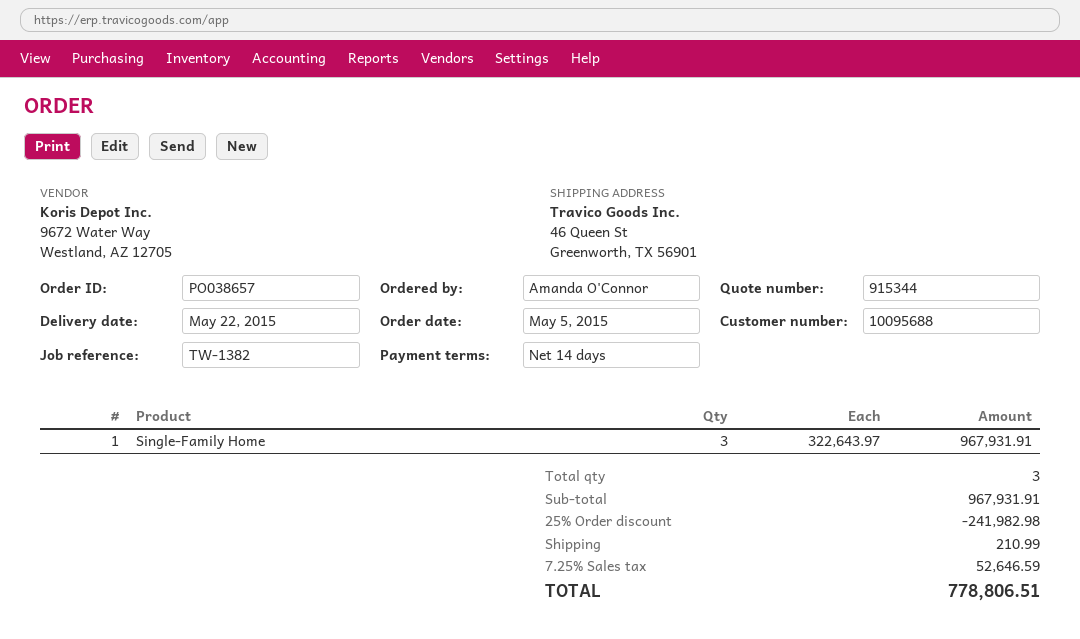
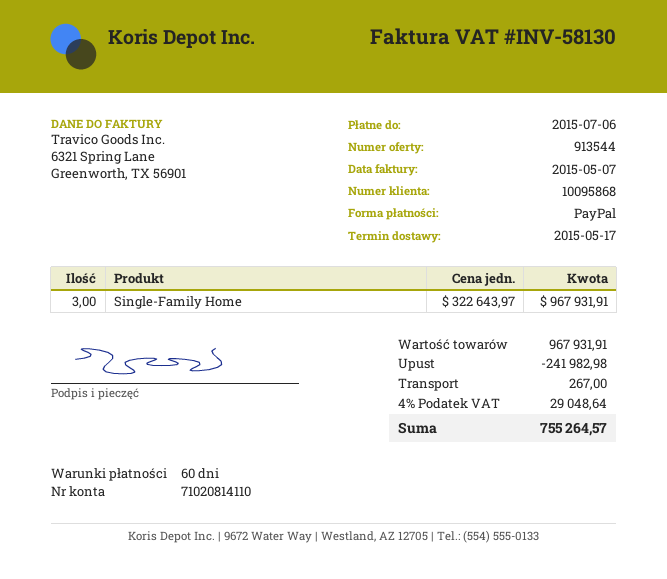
quote number: 915344 -> 913544
delivery date: 2015-05-22 -> 2015-05-17
payment terms: 14 days -> 60 days
customer number: 10095688 -> 10095868
shipping: 210.99 -> 267.00
tax: 7.25% = 52646.59 -> 4% = 29048.64
total: 778806.51 -> 755264.57

